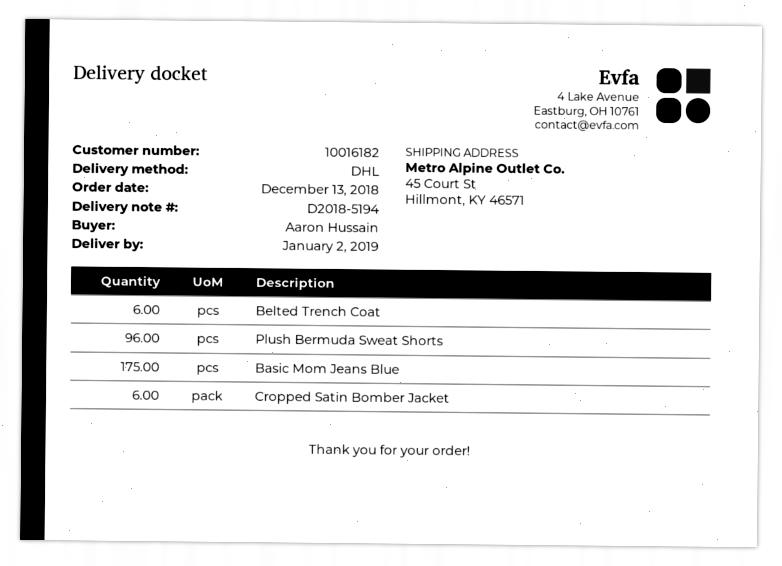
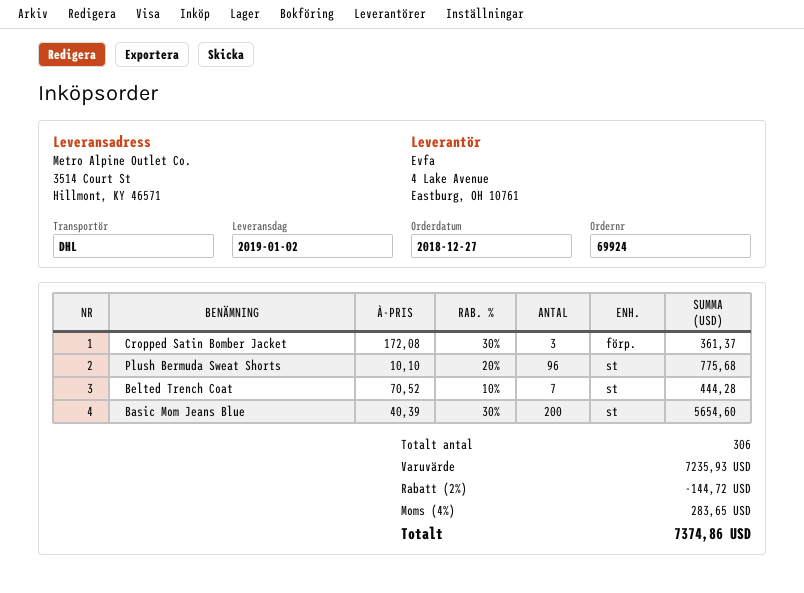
order date: 2018-12-13 -> 2018-12-27
ship to: 45 Court St, Hillmont, KY 46571 -> 3514 Court St, Hillmont, KY 46571
Belted Trench Coat: 6 -> 7
Basic Mom Jeans Blue: 175 -> 200
Cropped Satin Bomber Jacket: 6 -> 3

